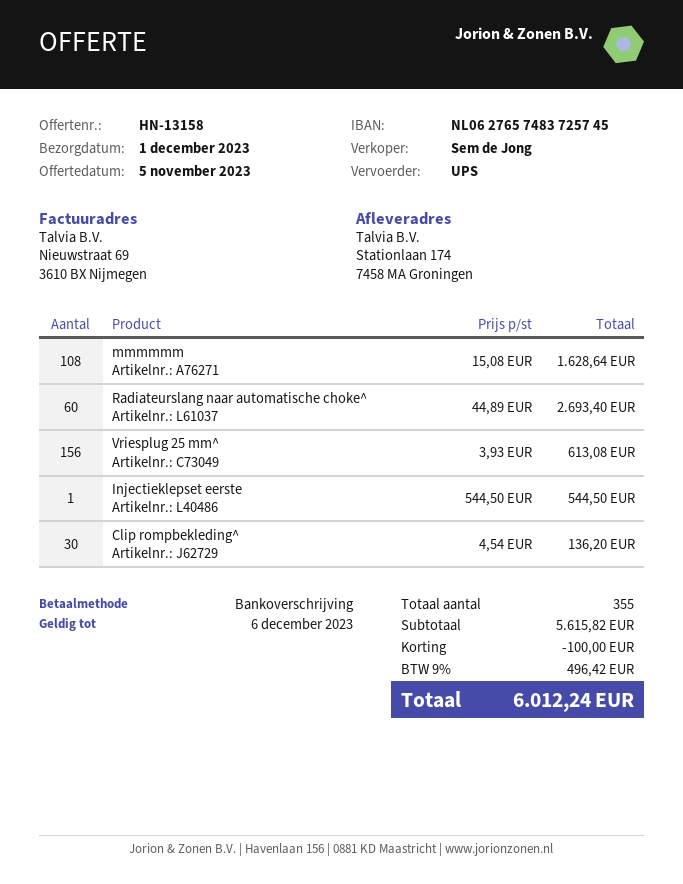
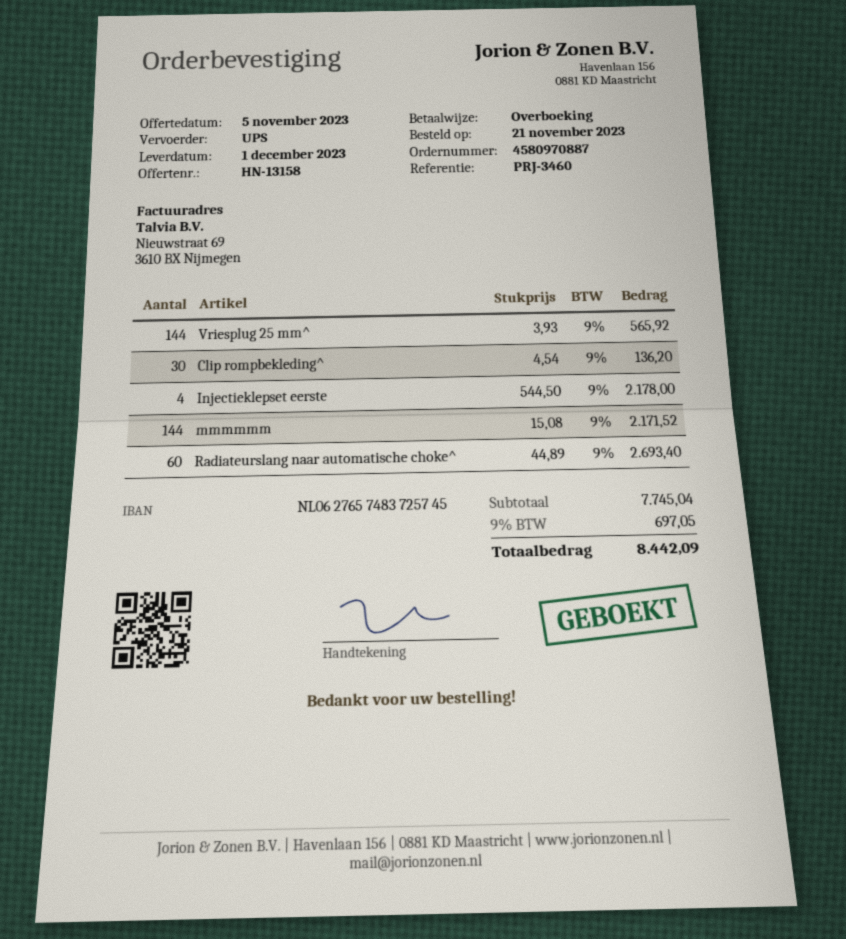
mmmmmm: 108 x 15.08 = 1628.64 -> 144 x 15.08 = 2171.52
Vriesplug 25 mm^: 156 x 3.93 = 613.08 -> 144 x 3.93 = 565.92
Injectieklepset eerste: 1 x 544.50 = 544.50 -> 4 x 544.50 = 2178.00
subtotal: 5615.82 -> 7745.04
discount: 100.00 -> none
tax: 9% = 496.42 -> 9% = 697.05
total: 6012.24 -> 8442.09

